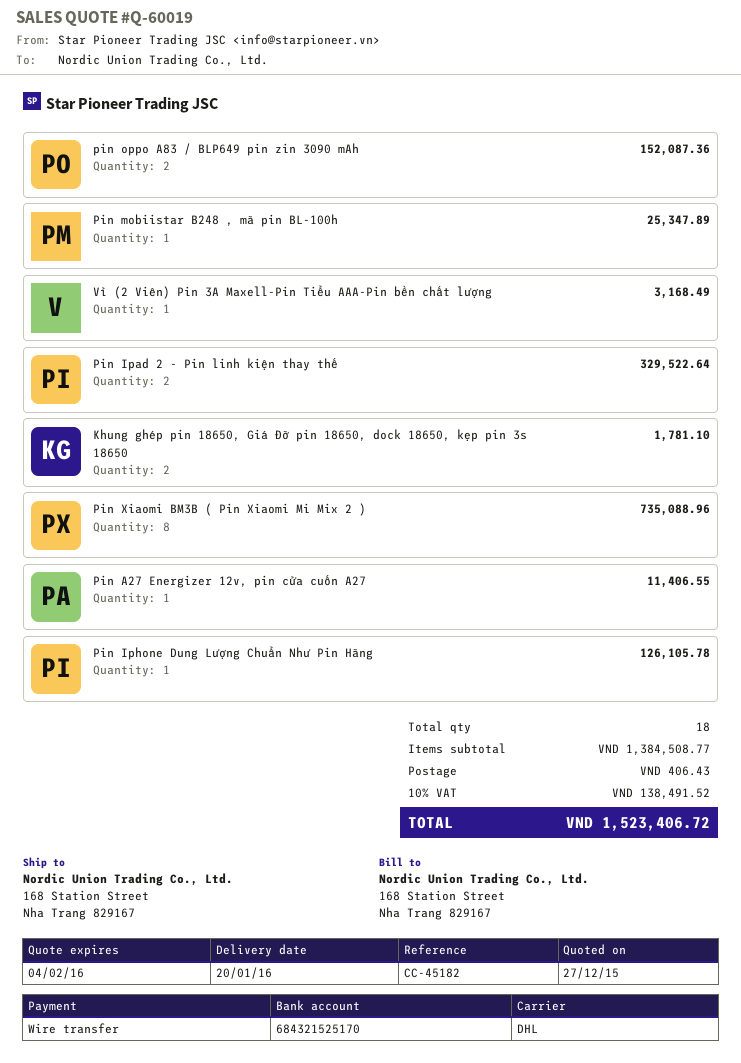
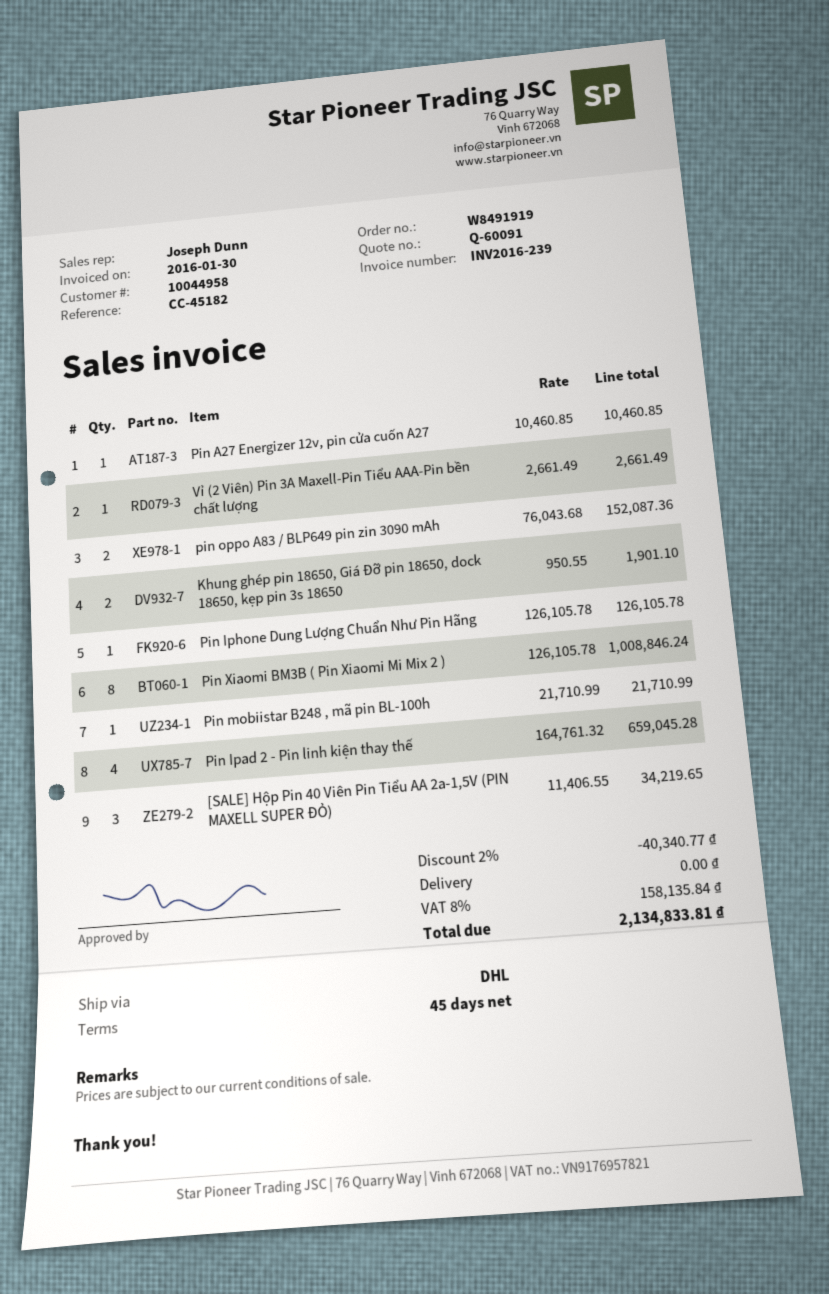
quote number: Q-60019 -> Q-60091
Pin mobiistar B248 , mã pin BL-100h: 1 for 25347.89 -> 1 for 21710.99
Vỉ (2 Viên) Pin 3A Maxell-Pin Tiểu AAA-Pin bền chất lượng: 1 for 3168.49 -> 1 for 2661.49
Pin Ipad 2 - Pin linh kiện thay thế: 2 for 329522.64 -> 4 for 659045.28
Khung ghép pin 18650, Giá Đỡ pin 18650, dock 18650, kẹp pin 3s 18650: 2 for 1781.10 -> 2 for 1901.10
Pin Xiaomi BM3B ( Pin Xiaomi Mi Mix 2 ): 8 for 735088.96 -> 8 for 1008846.24
Pin A27 Energizer 12v, pin cửa cuốn A27: 1 for 11406.55 -> 1 for 10460.85
[SALE] Hộp Pin 40 Viên Pin Tiểu AA 2a-1,5V (PIN MAXELL SUPER ĐỎ): none -> 3 for 34219.65
discount: none -> 2% = 40340.77
shipping: 406.43 -> 0.00
tax: 10% = 138491.52 -> 8% = 158135.84
total: 1523406.72 -> 2134833.81

